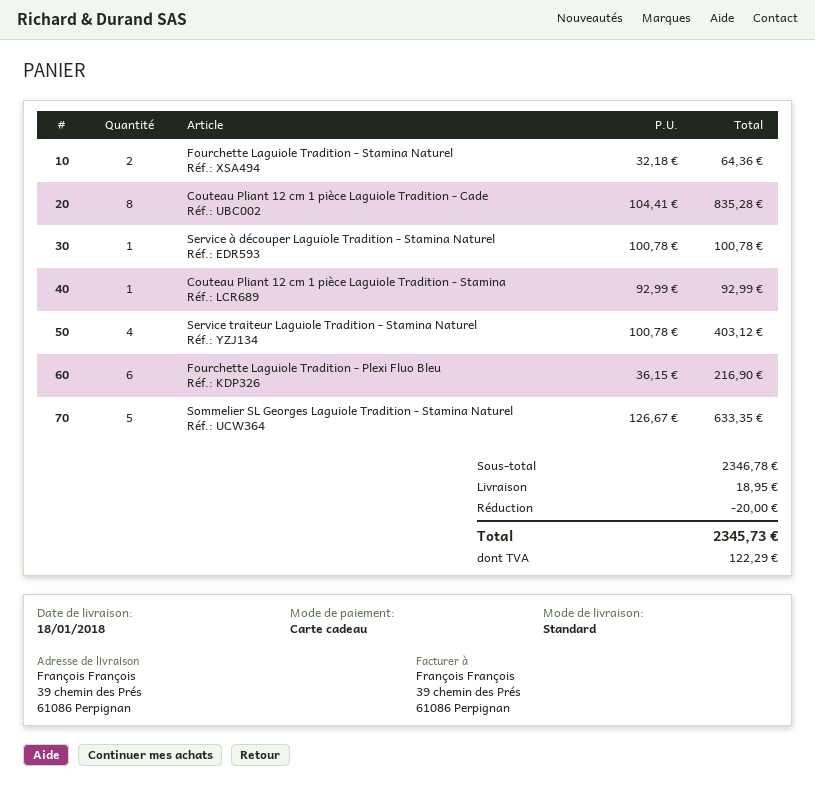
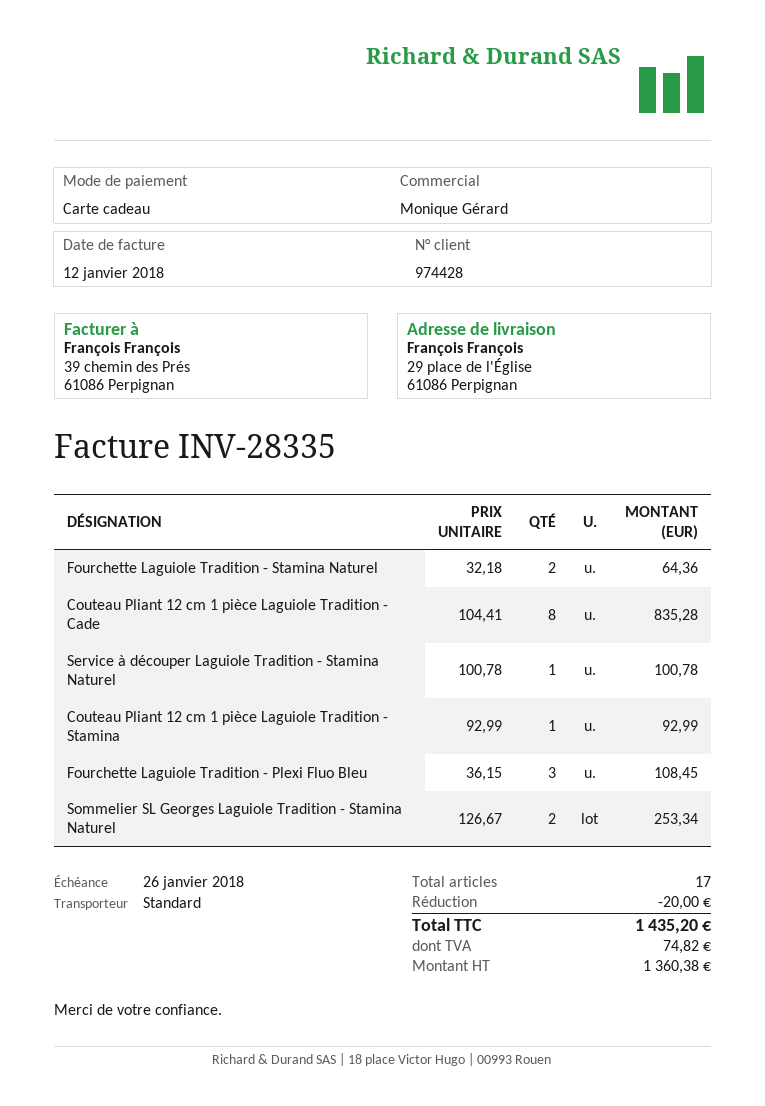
ship to: 39 chemin des Prés, 61086 Perpignan -> 29 place de l'Église, 61086 Perpignan
Service traiteur Laguiole Tradition - Stamina Naturel: 4 x 100.78 = 403.12 -> none
Fourchette Laguiole Tradition - Plexi Fluo Bleu: 6 x 36.15 = 216.90 -> 3 x 36.15 = 108.45
Sommelier SL Georges Laguiole Tradition - Stamina Naturel: 5 x 126.67 = 633.35 -> 2 x 126.67 = 253.34
shipping: 18.95 -> none
tax: 122.29 -> 74.82
total: 2345.73 -> 1435.20

